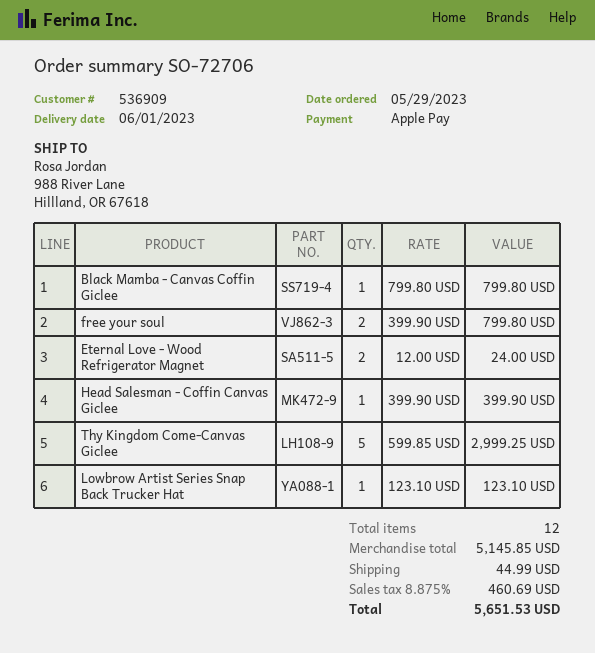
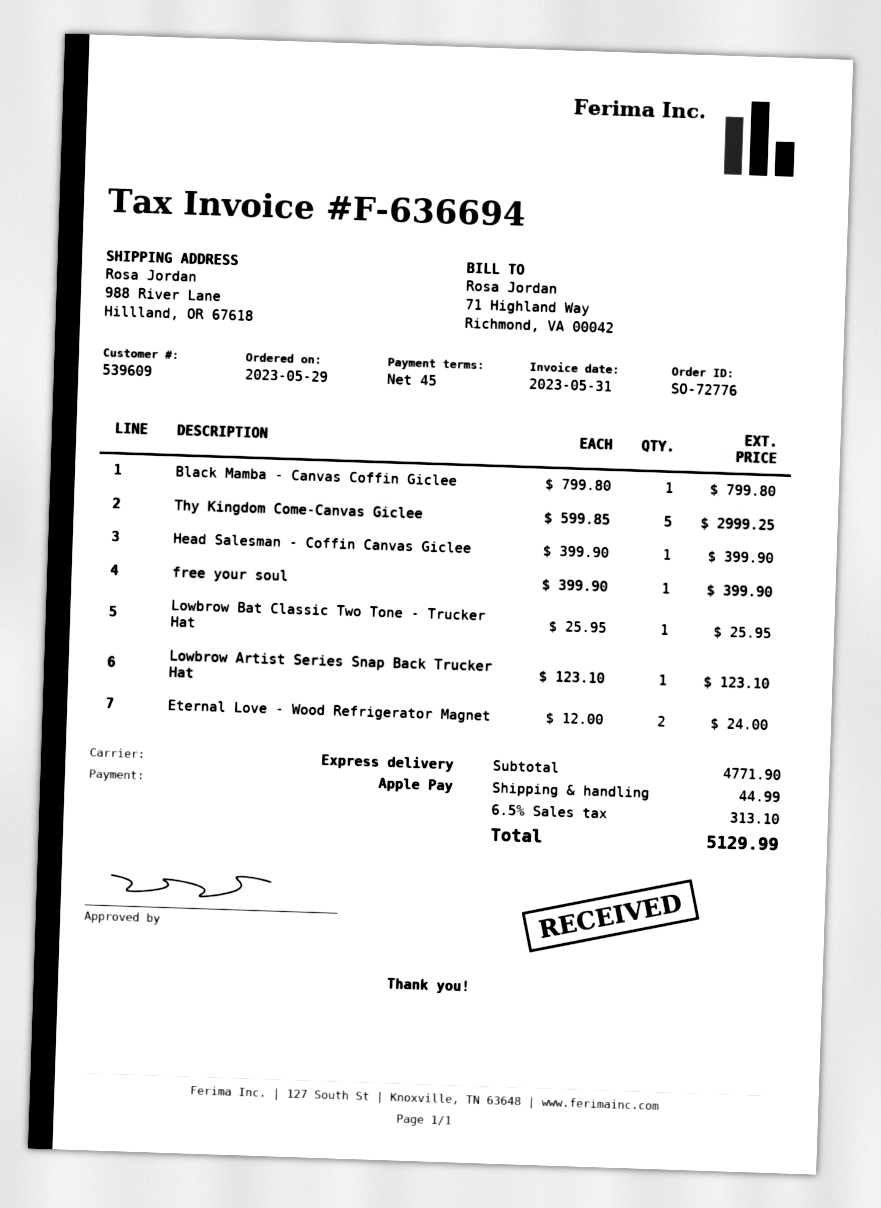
order number: SO-72706 -> SO-72776
customer number: 536909 -> 539609
free your soul: 2 x 399.90 = 799.80 -> 1 x 399.90 = 399.90
Lowbrow Bat Classic Two Tone - Trucker Hat: none -> 1 x 25.95 = 25.95
subtotal: 5145.85 -> 4771.90
tax: 8.875% = 460.69 -> 6.5% = 313.10
total: 5651.53 -> 5129.99

